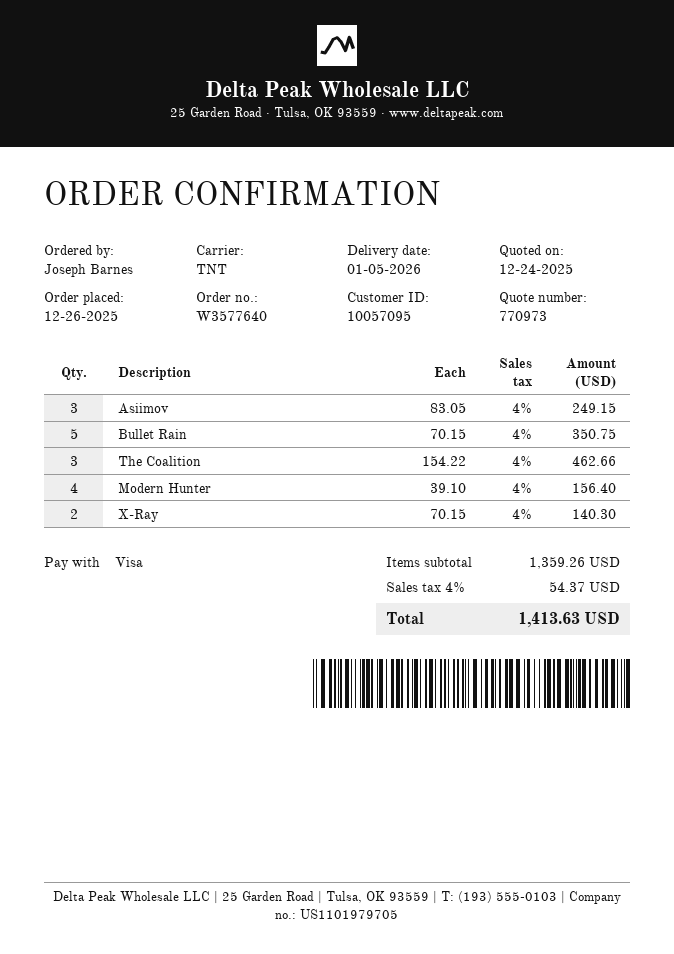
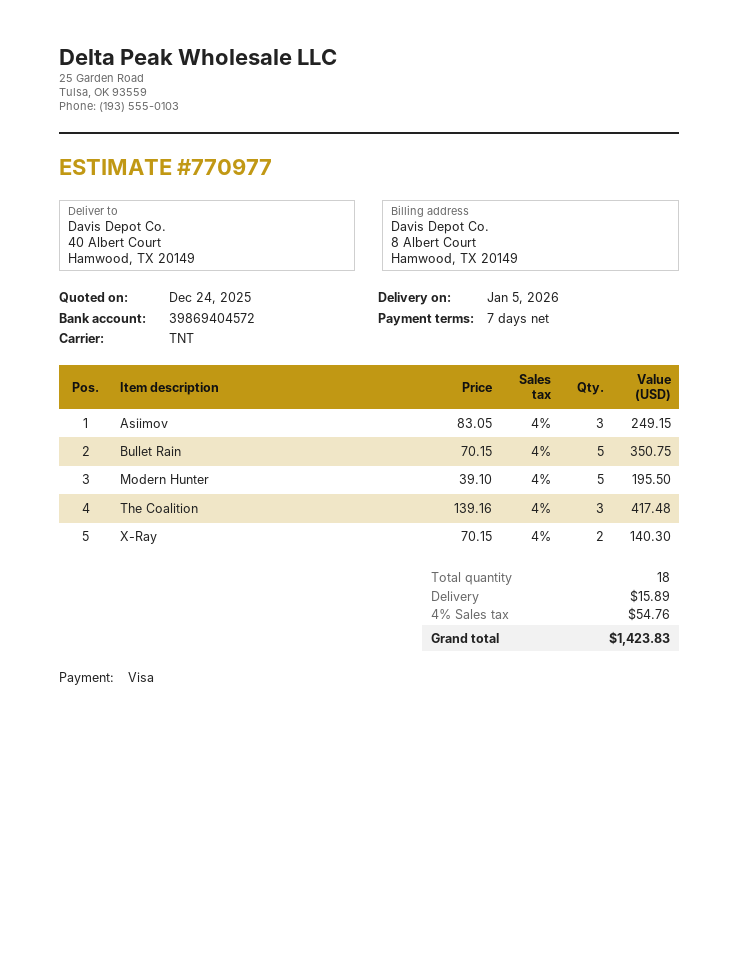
quote number: 770973 -> 770977
The Coalition: 3 x 154.22 = 462.66 -> 3 x 139.16 = 417.48
Modern Hunter: 4 x 39.10 = 156.40 -> 5 x 39.10 = 195.50
shipping: none -> 15.89
tax: 4% = 54.37 -> 4% = 54.76
total: 1413.63 -> 1423.83

